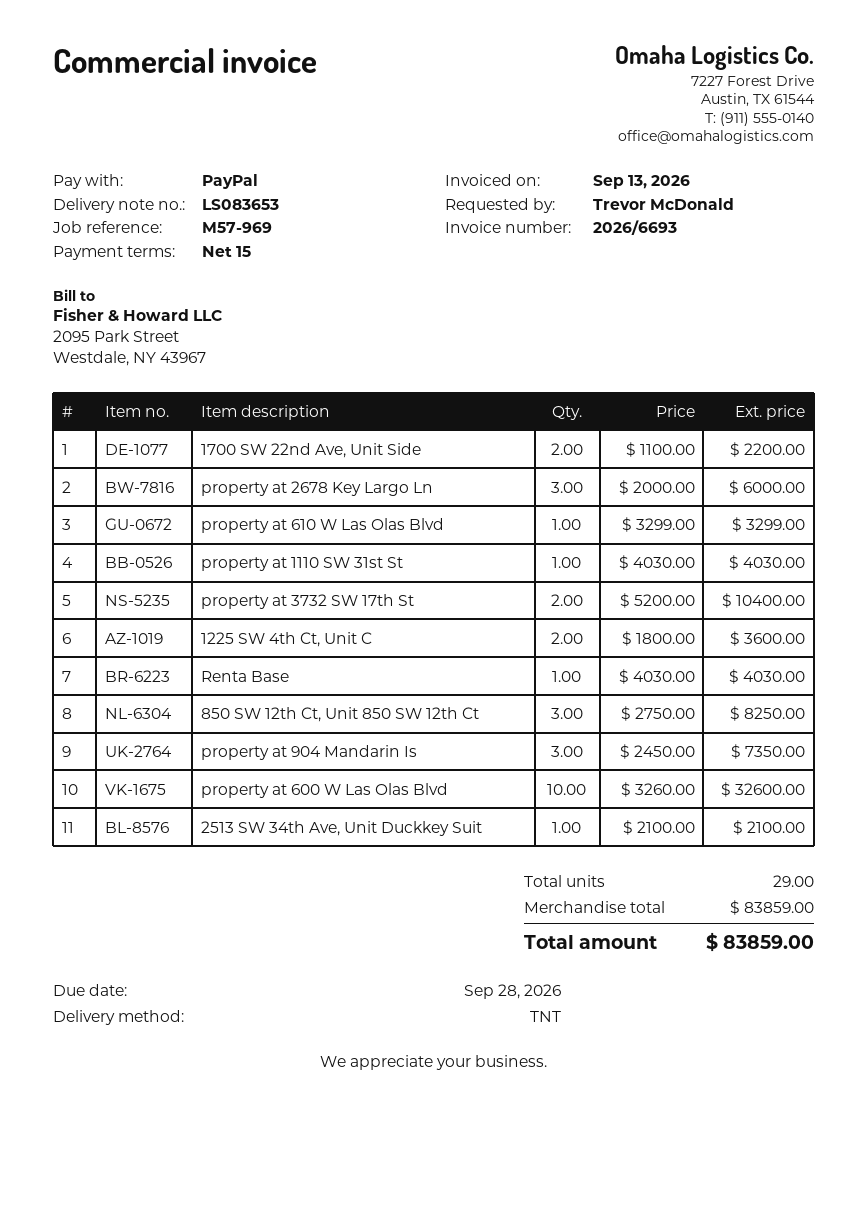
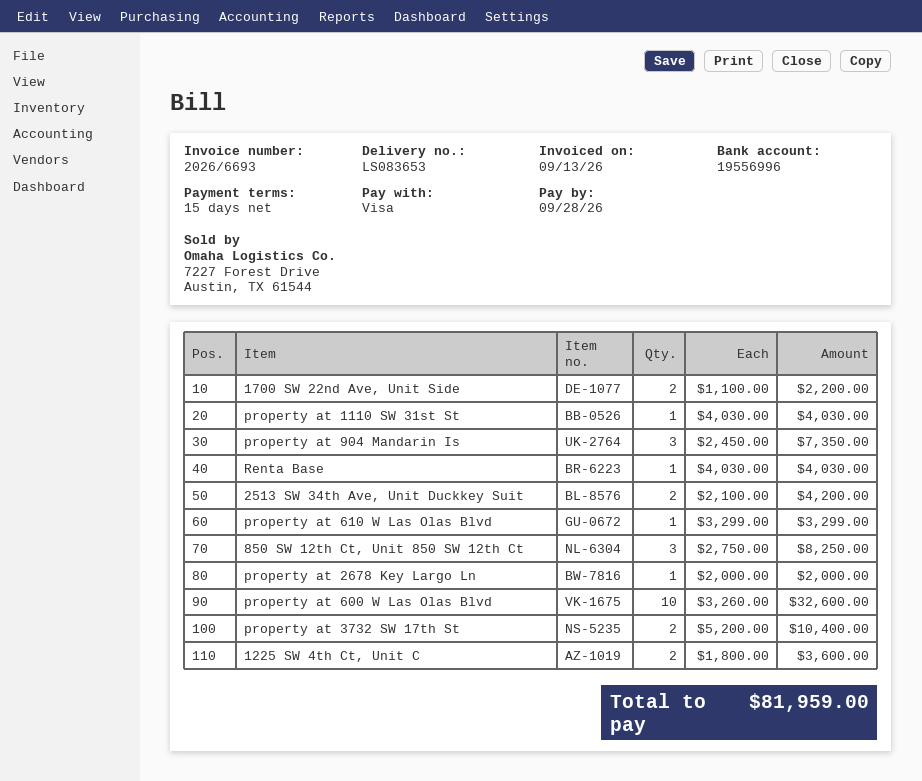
payment method: PayPal -> Visa
property at 2678 Key Largo Ln: 3 x 2000.00 = 6000.00 -> 1 x 2000.00 = 2000.00
2513 SW 34th Ave, Unit Duckkey Suit: 1 x 2100.00 = 2100.00 -> 2 x 2100.00 = 4200.00
total: 83859.00 -> 81959.00

